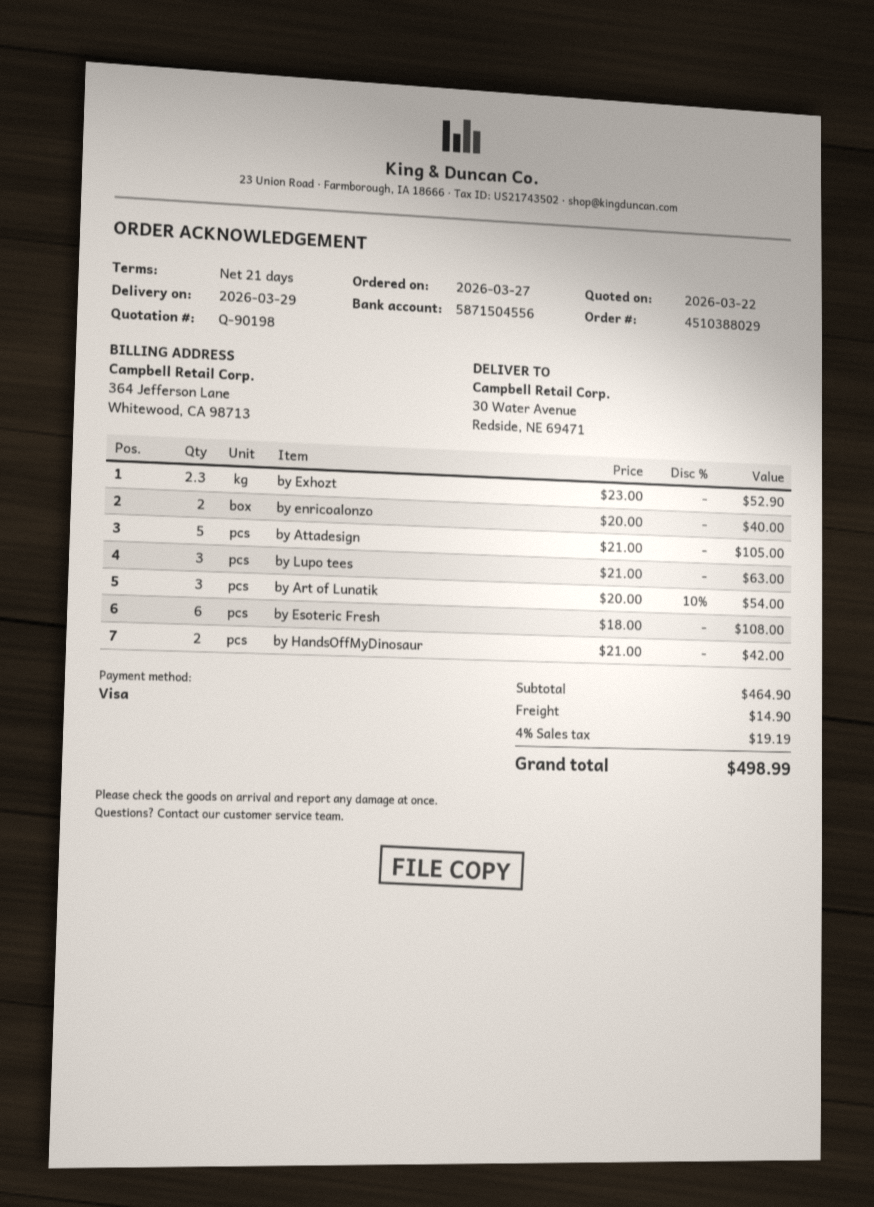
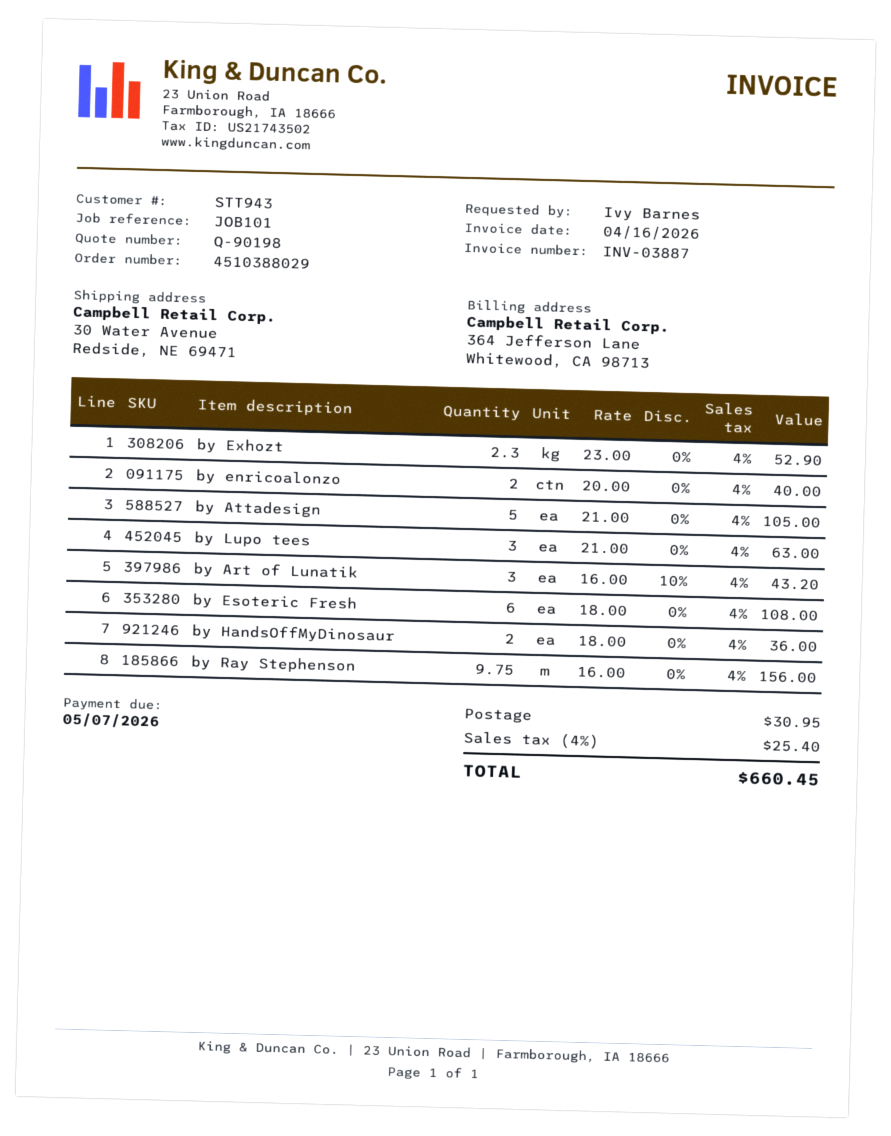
by Art of Lunatik: 3 x 20.00 - 10% = 54.00 -> 3 x 16.00 - 10% = 43.20
by HandsOffMyDinosaur: 2 x 21.00 = 42.00 -> 2 x 18.00 = 36.00
by Ray Stephenson: none -> 9.75 x 16.00 = 156.00
shipping: 14.90 -> 30.95
tax: 4% = 19.19 -> 4% = 25.40
total: 498.99 -> 660.45

